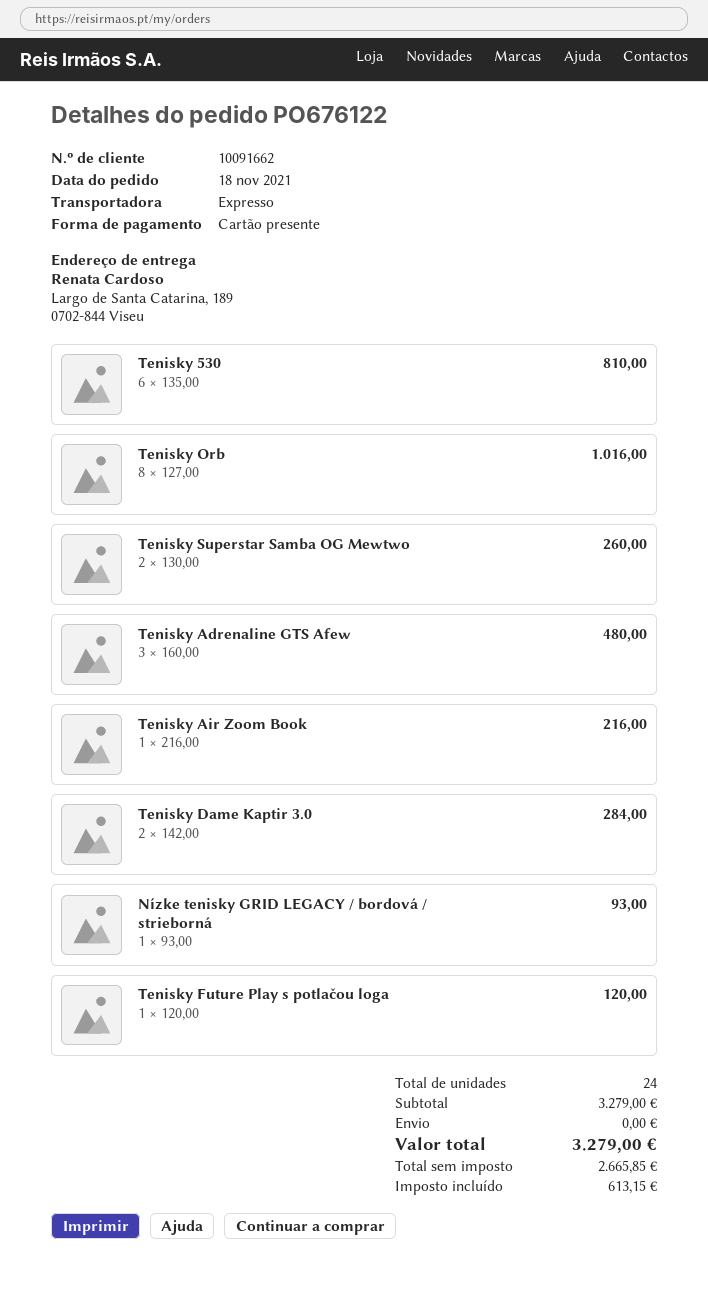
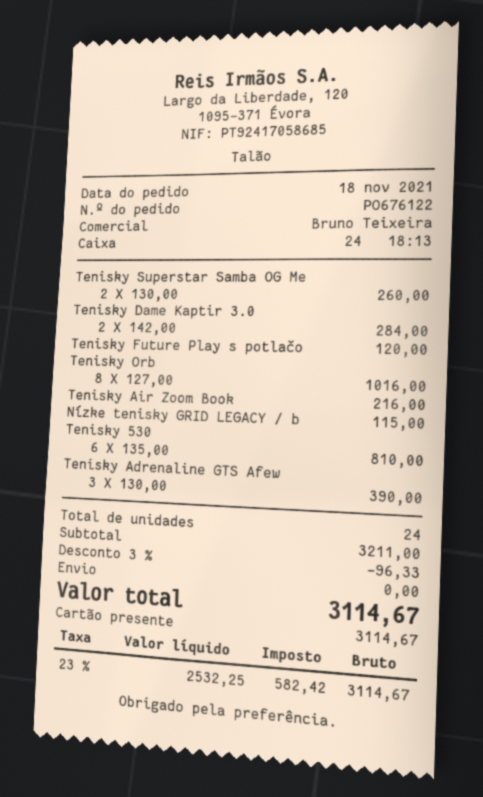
Tenisky Adrenaline GTS Afew: 3 x 160.00 = 480.00 -> 3 x 130.00 = 390.00
Nízke tenisky GRID LEGACY / bordová / strieborná: 1 x 93.00 = 93.00 -> 1 x 115.00 = 115.00
subtotal: 3279.00 -> 3211.00
discount: none -> 3% = 96.33
net: 2665.85 -> 2532.25
tax: 613.15 -> 582.42
total: 3279.00 -> 3114.67

